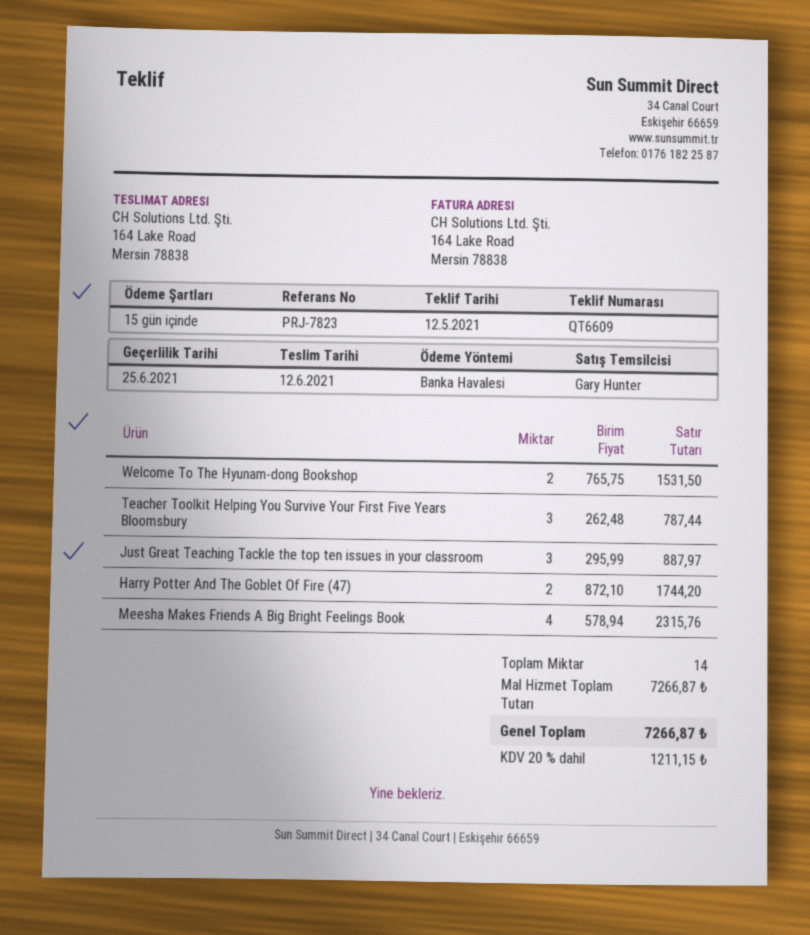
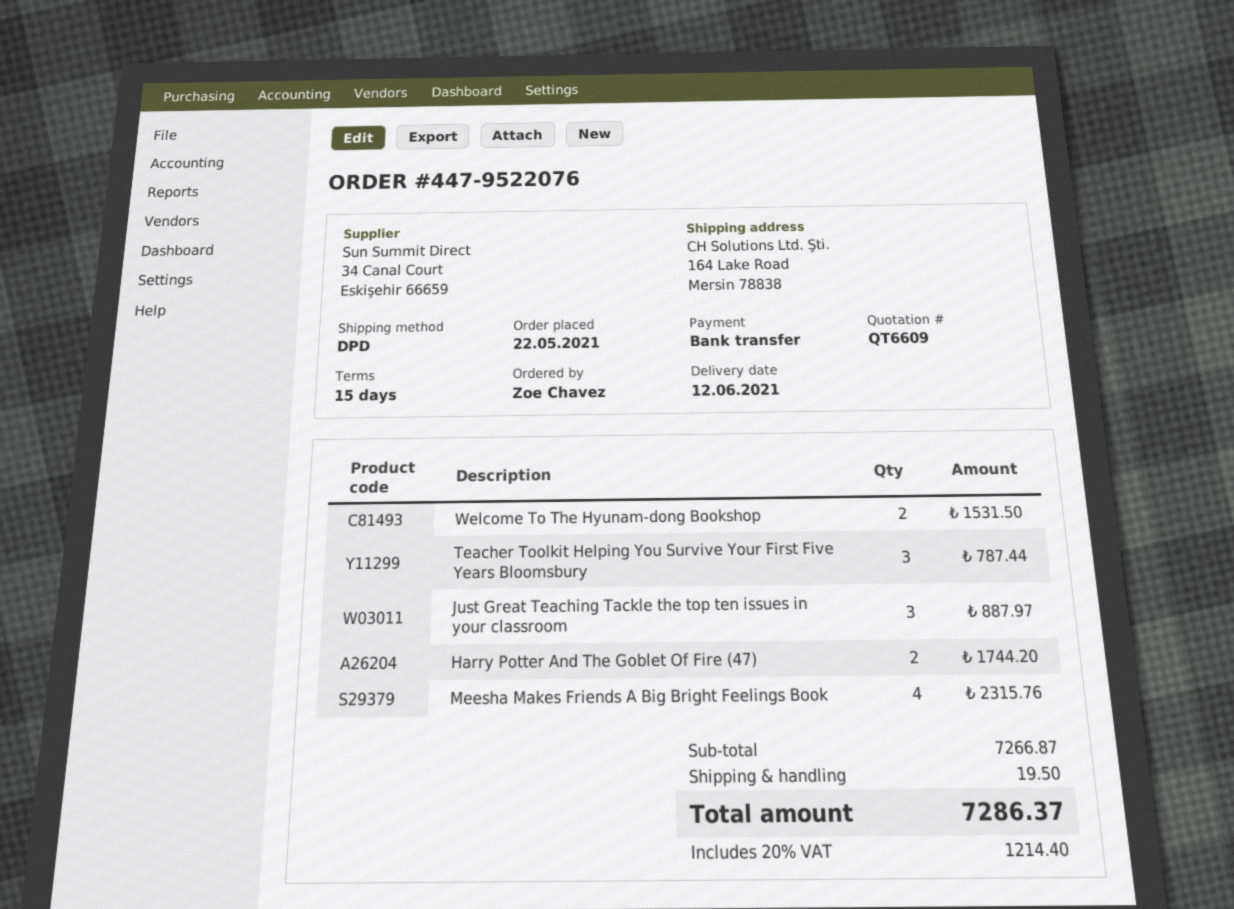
shipping: none -> 19.50
tax: 20% = 1211.15 -> 20% = 1214.40
total: 7266.87 -> 7286.37

